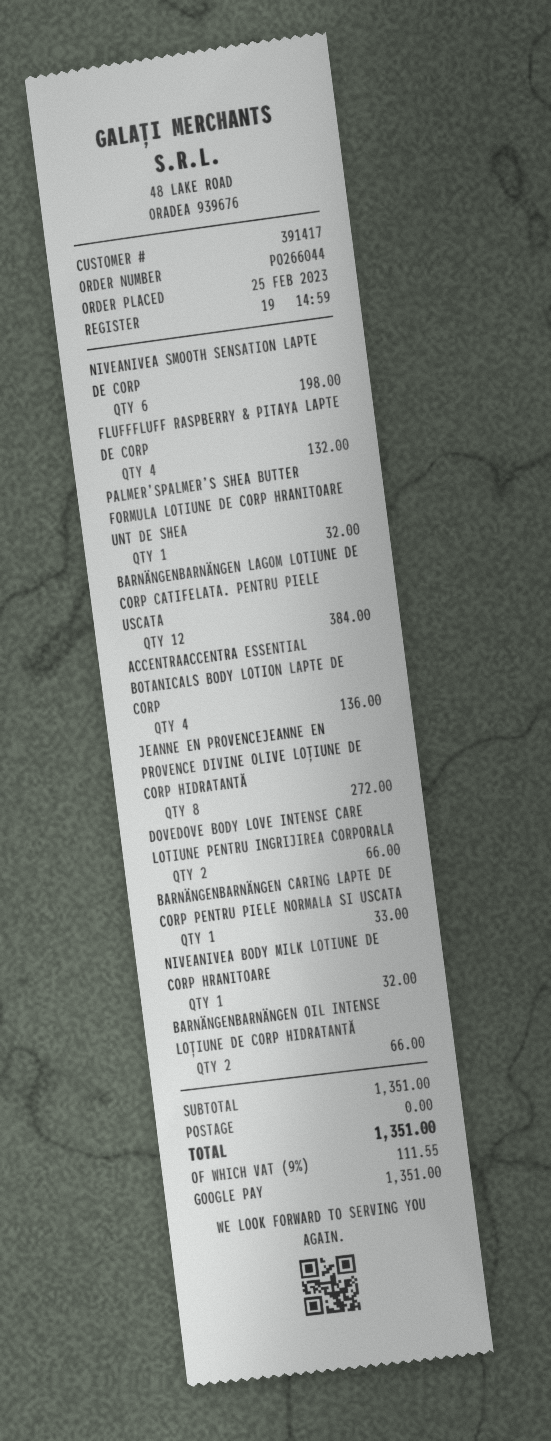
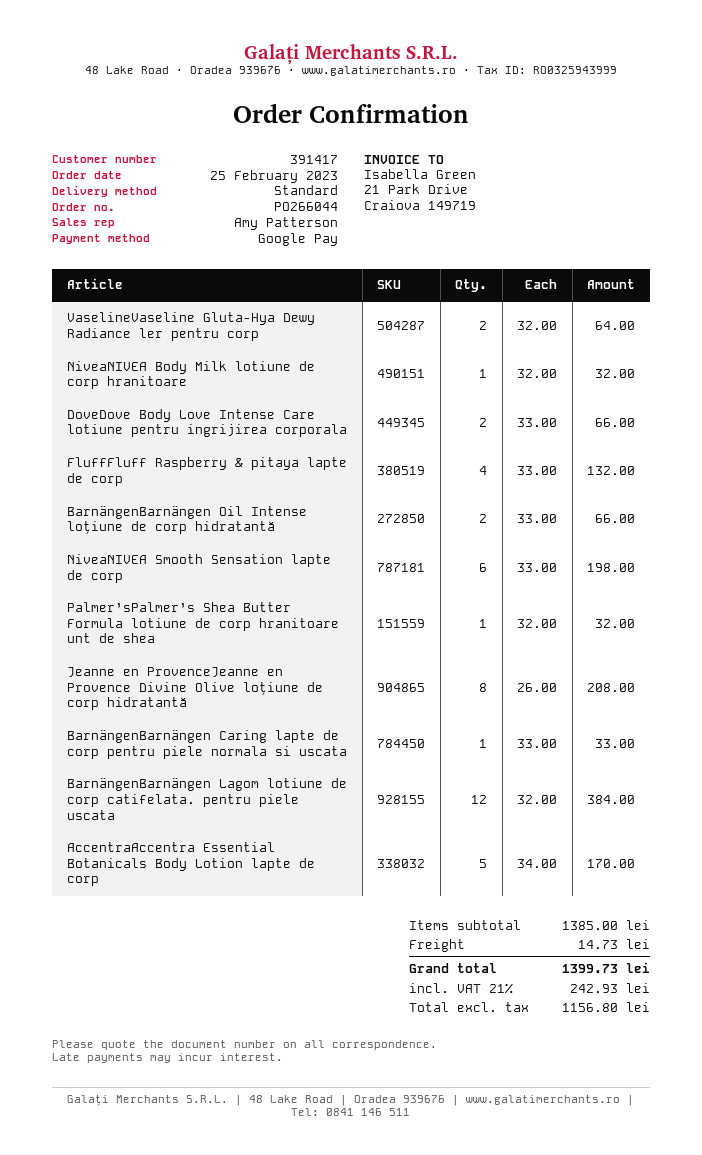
ACCENTRAACCENTRA ESSENTIAL BOTANICALS BODY LOTION LAPTE DE CORP: 4 for 136.00 -> 5 for 170.00
JEANNE EN PROVENCEJEANNE EN PROVENCE DIVINE OLIVE LOȚIUNE DE CORP HIDRATANTĂ: 8 for 272.00 -> 8 for 208.00
VaselineVaseline Gluta-Hya Dewy Radiance ler pentru corp: none -> 2 for 64.00
subtotal: 1351.00 -> 1385.00
shipping: 0.00 -> 14.73
tax: 9% = 111.55 -> 21% = 242.93
total: 1351.00 -> 1399.73

